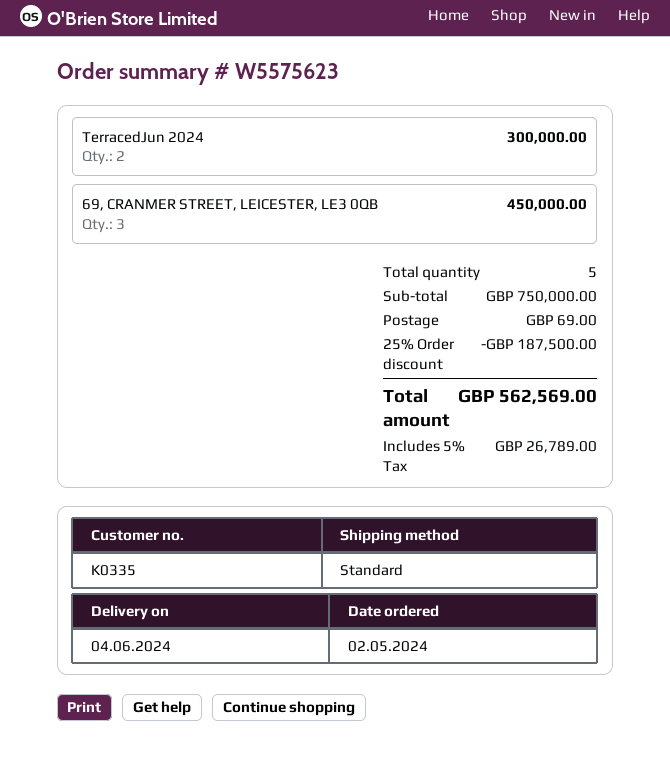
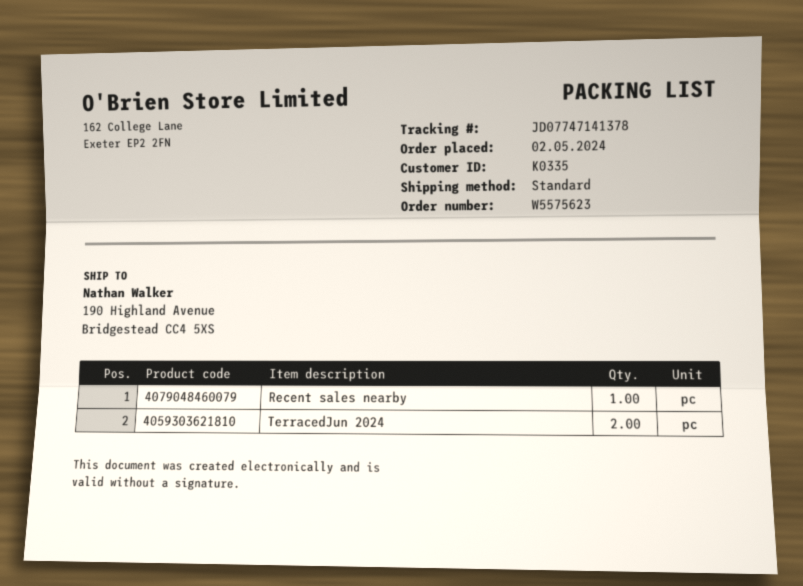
69, CRANMER STREET, LEICESTER, LE3 0QB: 3 -> none
Recent sales nearby: none -> 1

